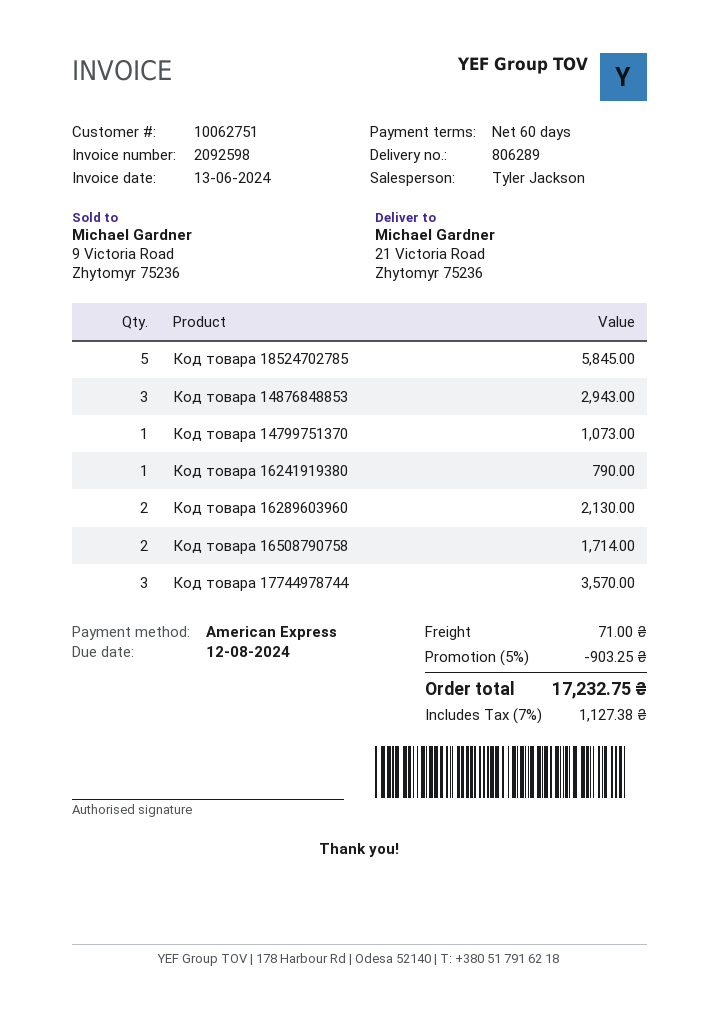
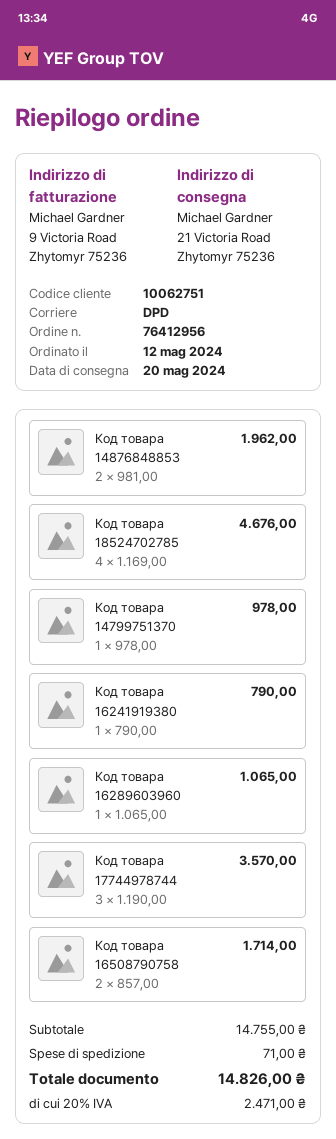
Код товара 18524702785: 5 for 5845.00 -> 4 for 4676.00
Код товара 14876848853: 3 for 2943.00 -> 2 for 1962.00
Код товара 14799751370: 1 for 1073.00 -> 1 for 978.00
Код товара 16289603960: 2 for 2130.00 -> 1 for 1065.00
discount: 5% = 903.25 -> none
tax: 7% = 1127.38 -> 20% = 2471.00
total: 17232.75 -> 14826.00

